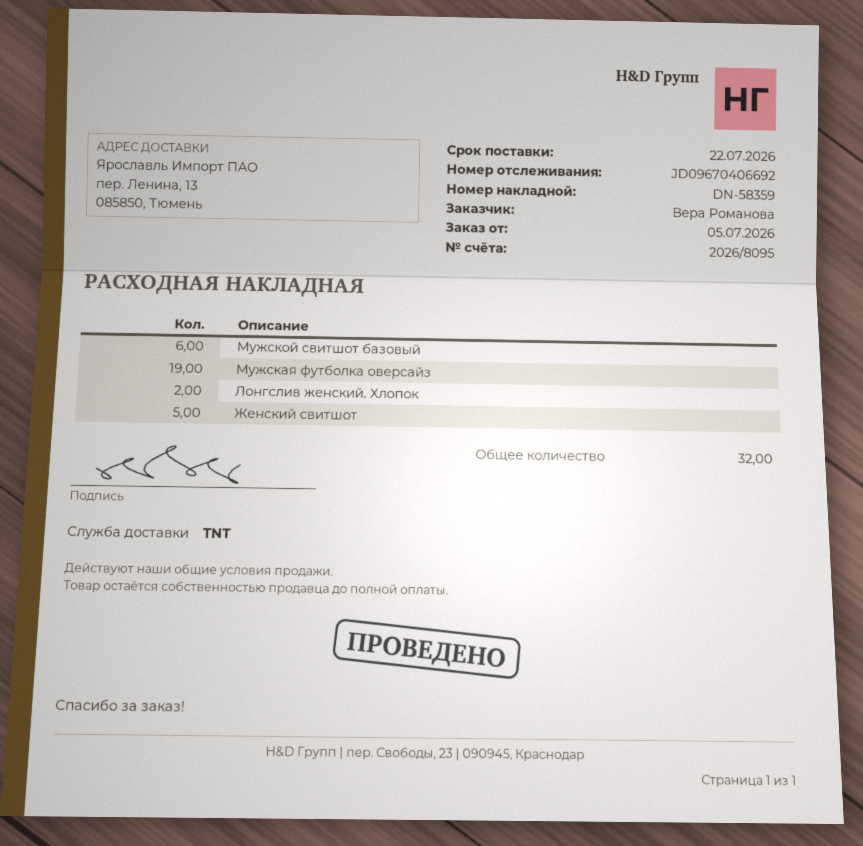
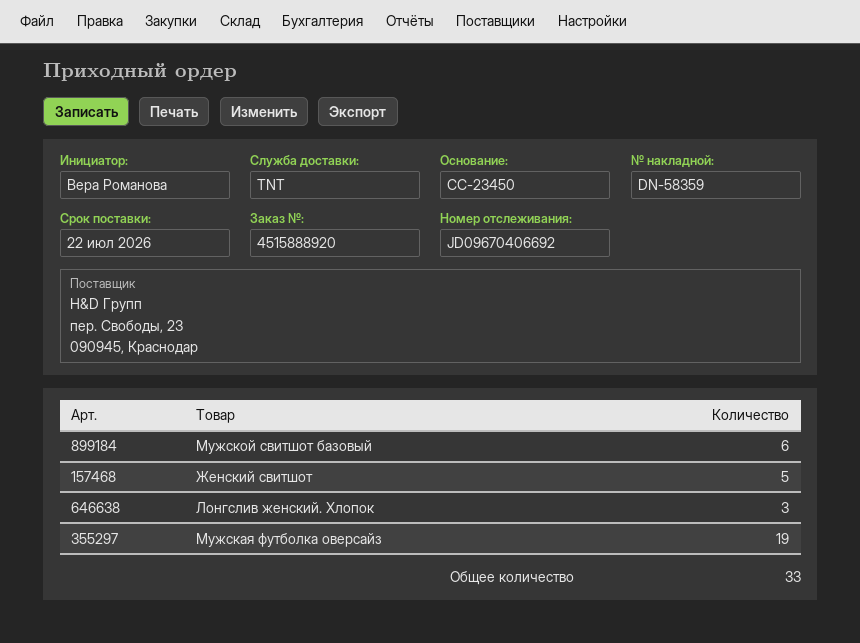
Лонгслив женский. Хлопок: 2 -> 3
total quantity: 32 -> 33

